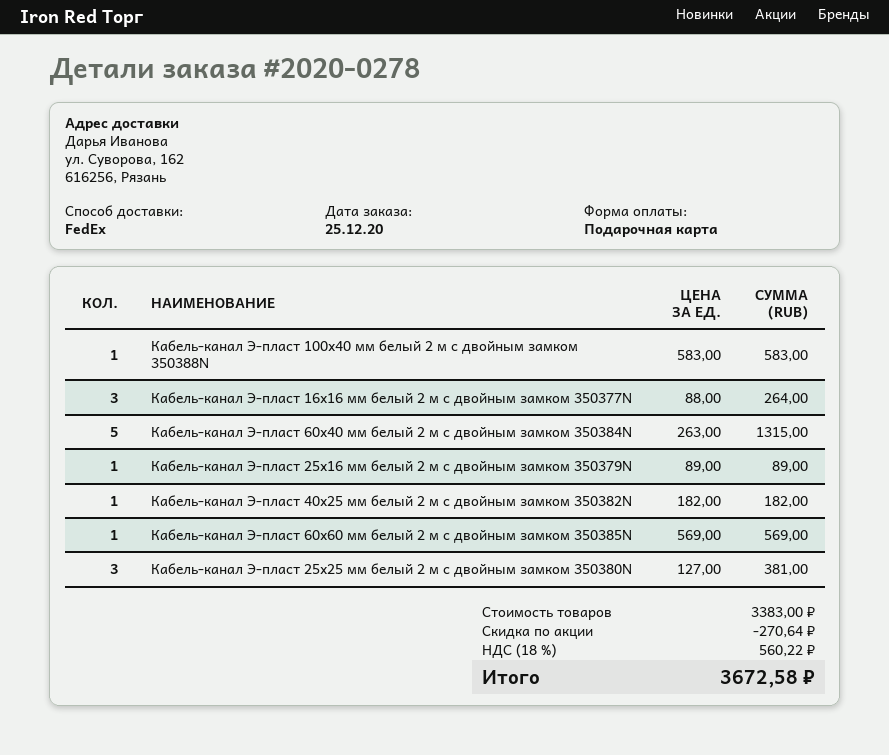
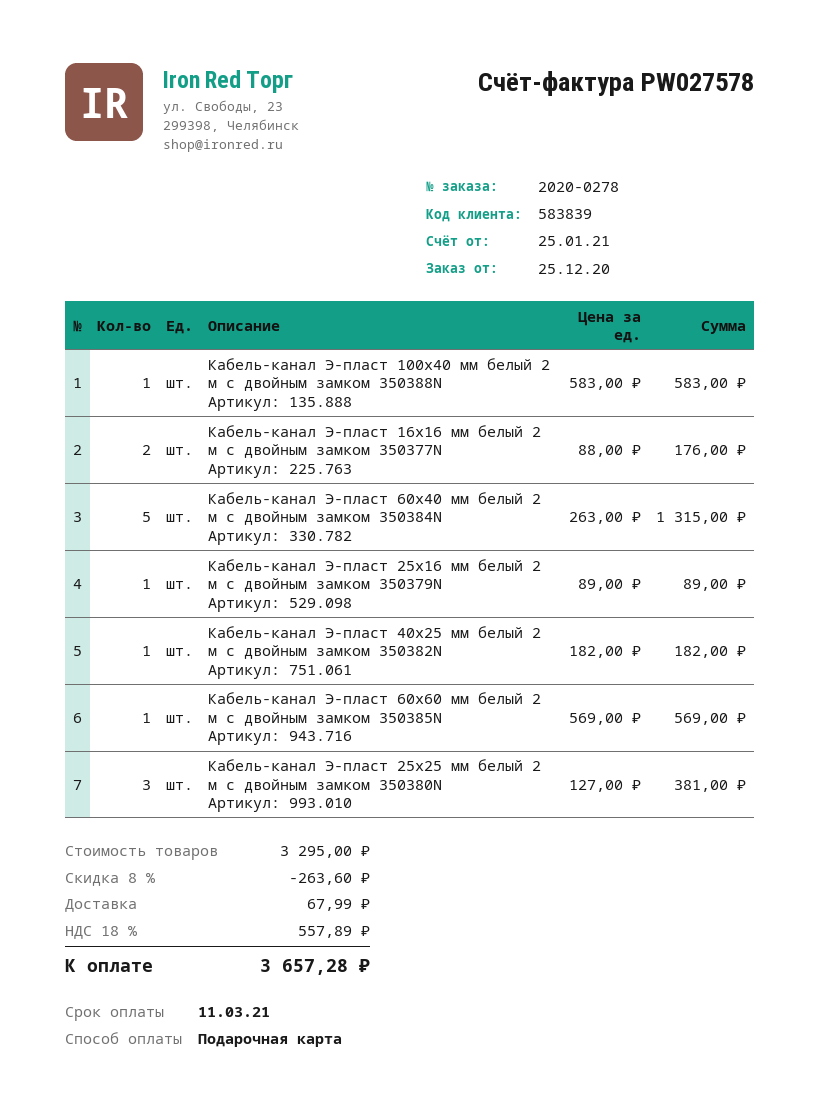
Кабель-канал Э-пласт 16х16 мм белый 2 м с двойным замком 350377N: 3 x 88.00 = 264.00 -> 2 x 88.00 = 176.00
subtotal: 3383.00 -> 3295.00
discount: 270.64 -> 263.60
shipping: none -> 67.99
tax: 18% = 560.22 -> 18% = 557.89
total: 3672.58 -> 3657.28

